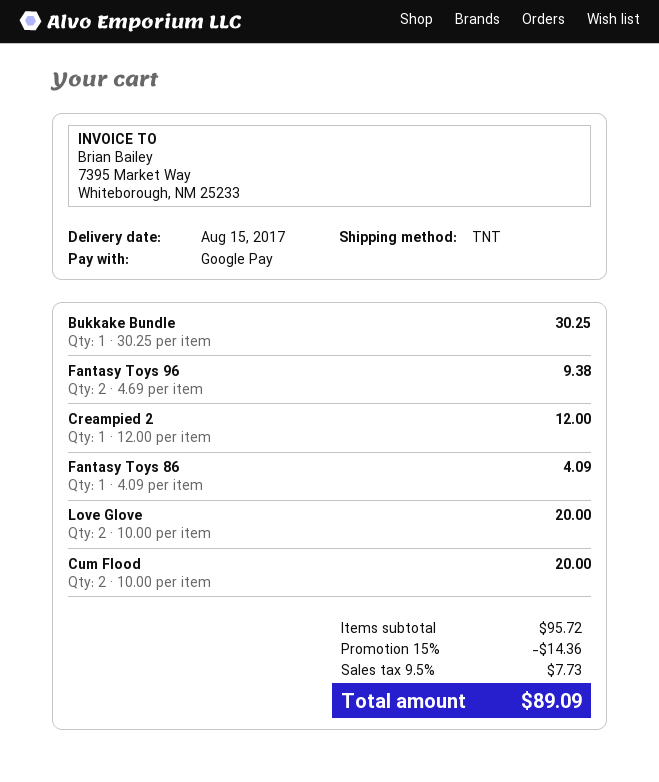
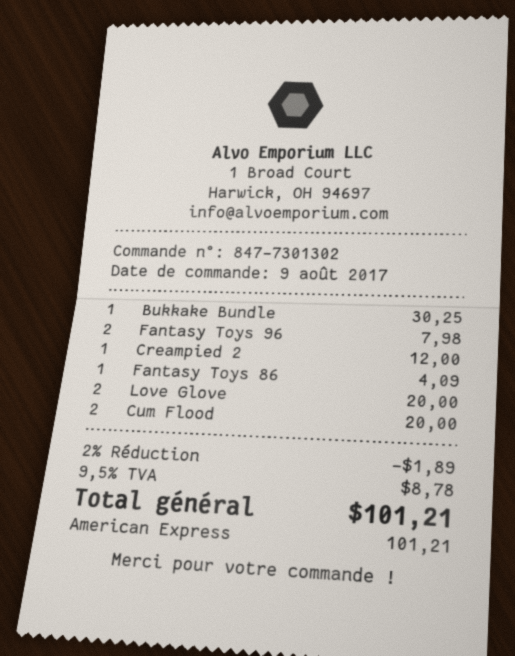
payment method: Google Pay -> American Express
Fantasy Toys 96: 2 for 9.38 -> 2 for 7.98
discount: 15% = 14.36 -> 2% = 1.89
tax: 9.5% = 7.73 -> 9.5% = 8.78
total: 89.09 -> 101.21

